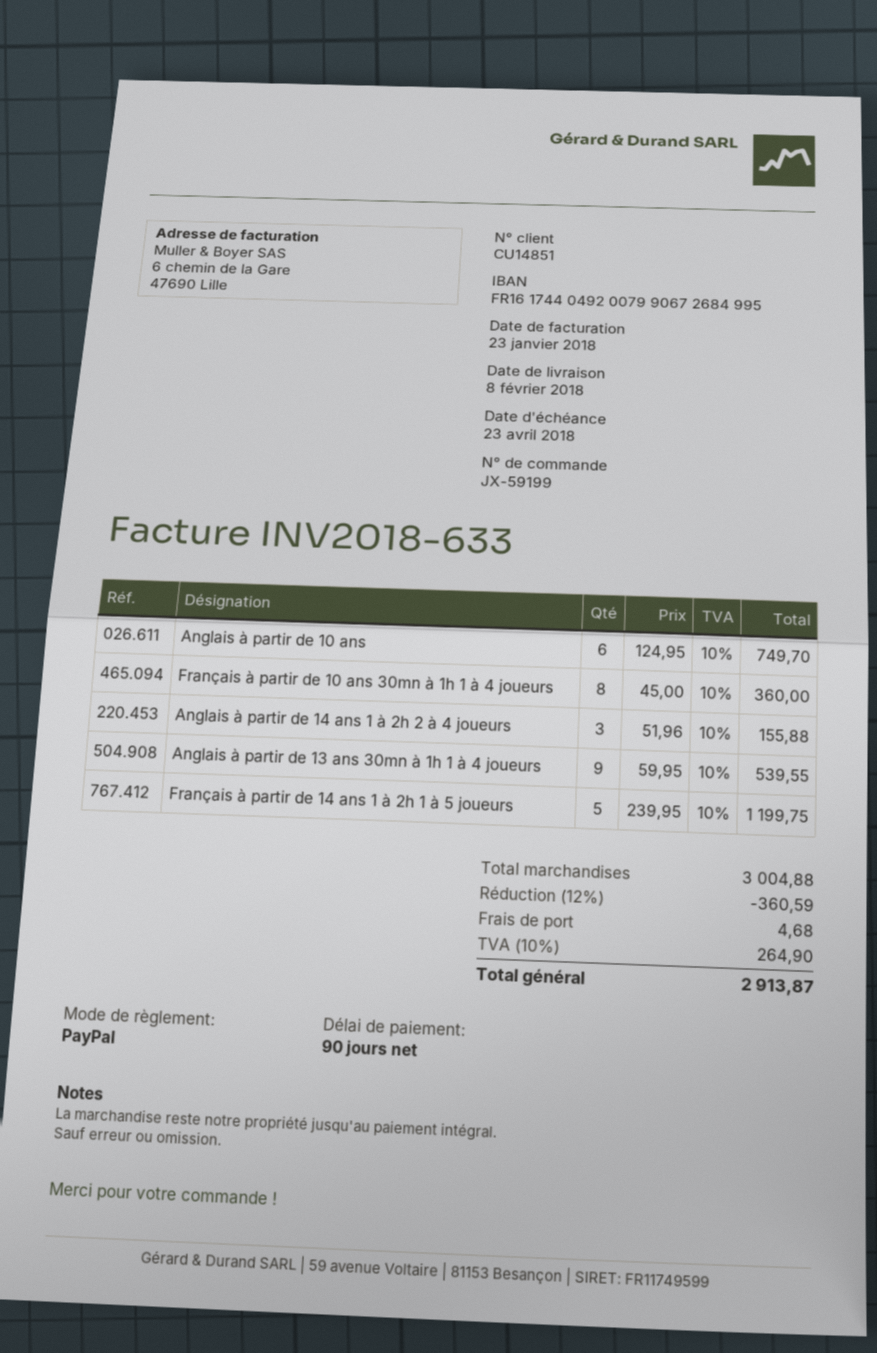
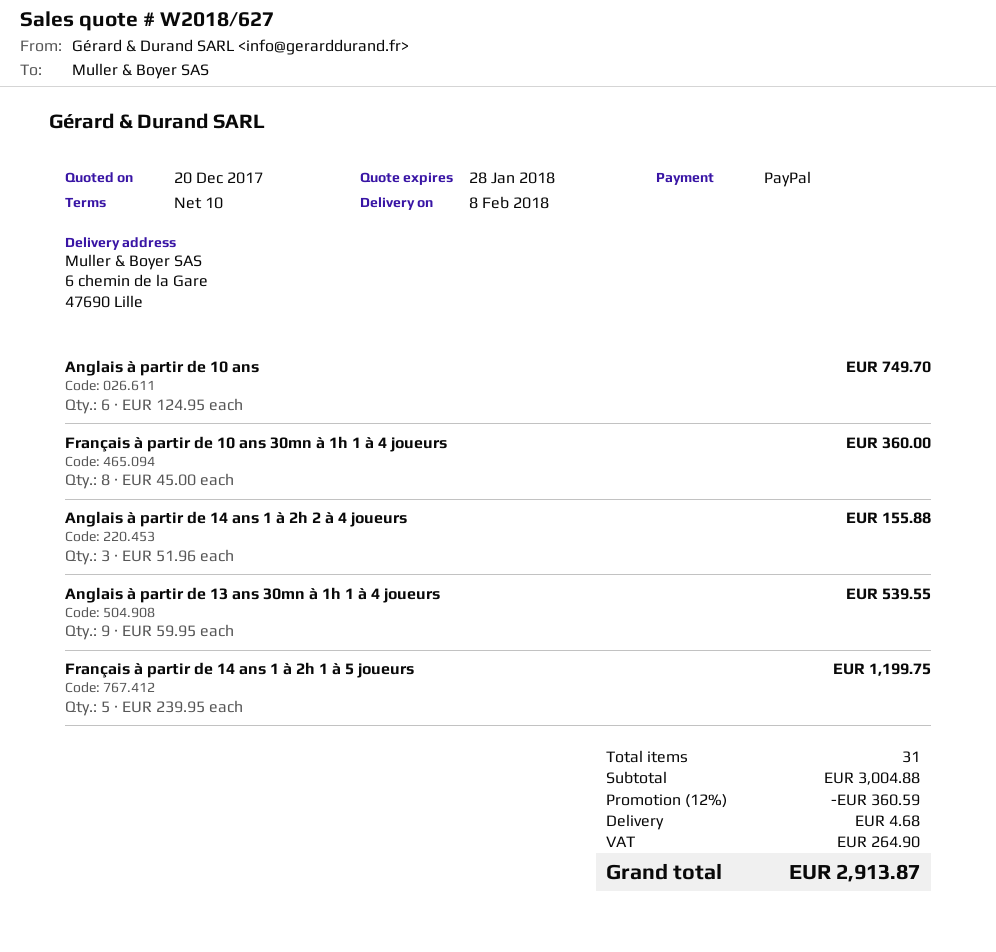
payment terms: 90 days -> 10 days

